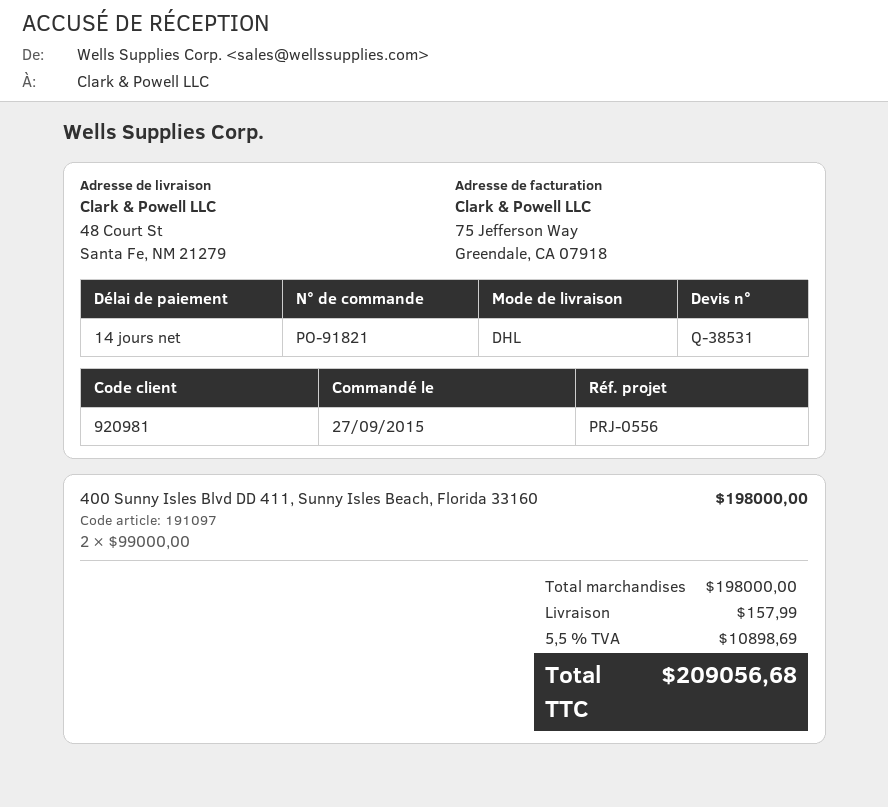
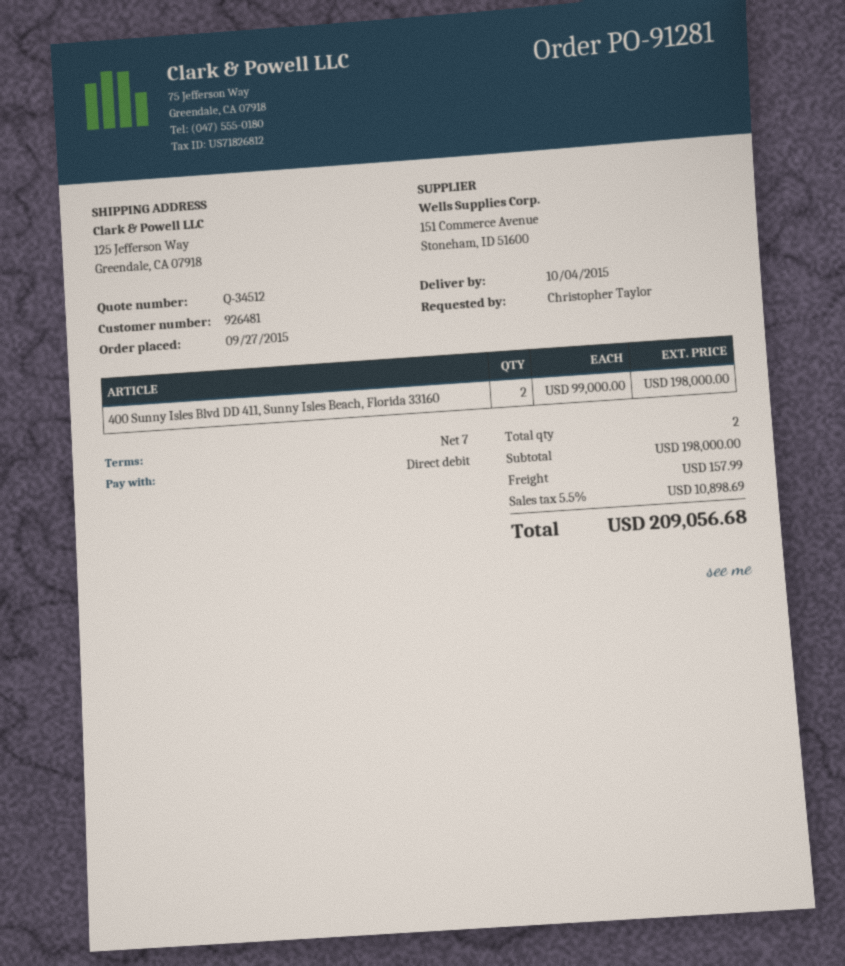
quote number: Q-38531 -> Q-34512
order number: PO-91821 -> PO-91281
payment terms: 14 days -> 7 days
customer number: 920981 -> 926481
ship to: 48 Court St, Santa Fe, NM 21279 -> 125 Jefferson Way, Greendale, CA 07918

